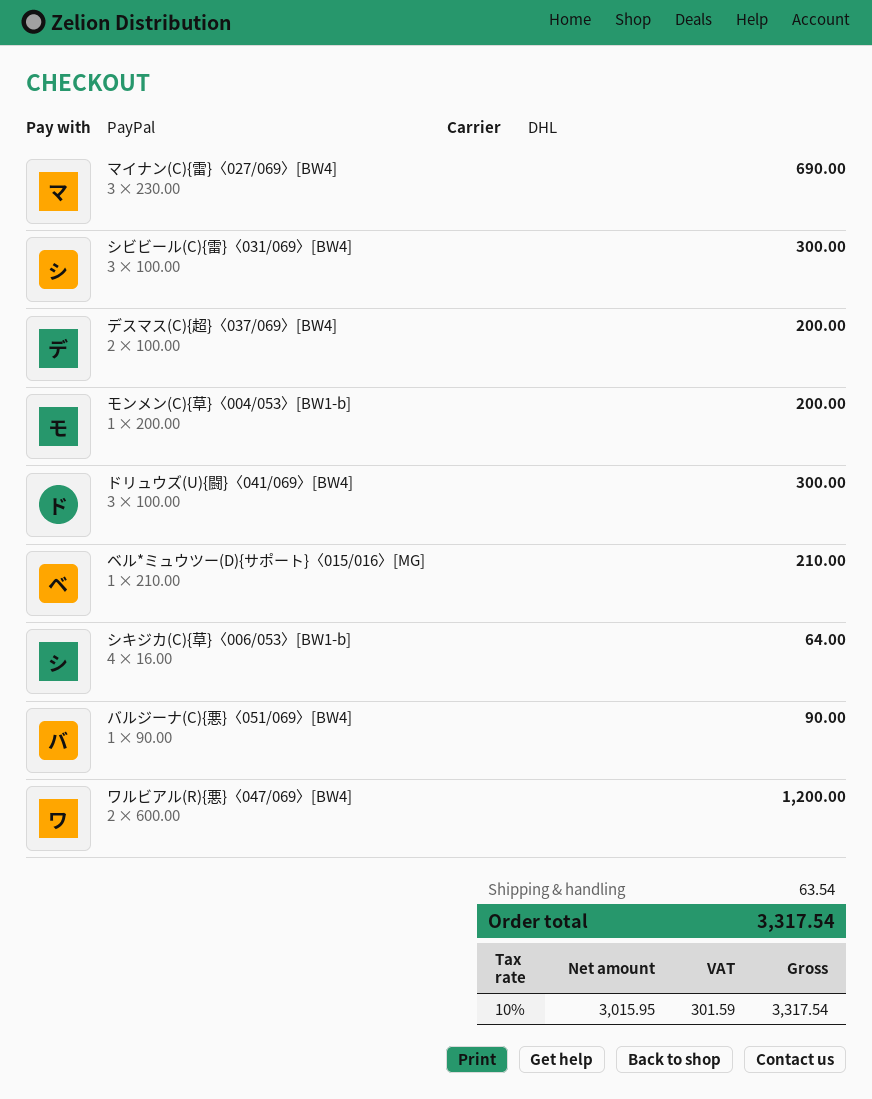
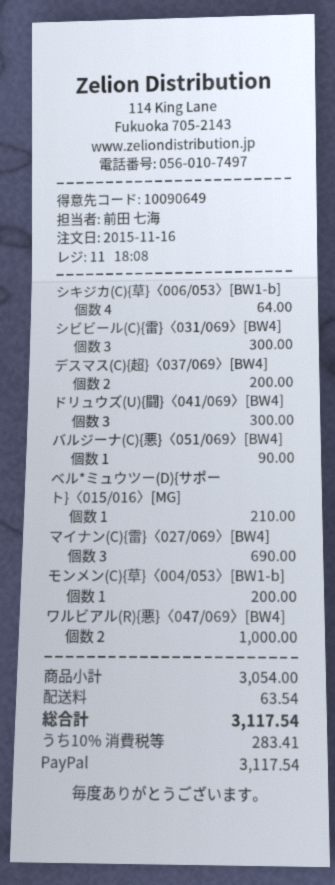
ワルビアル(R){悪}〈047/069〉[BW4]: 2 for 1200.00 -> 2 for 1000.00
tax: 10% = 301.59 -> 10% = 283.41
total: 3317.54 -> 3117.54

